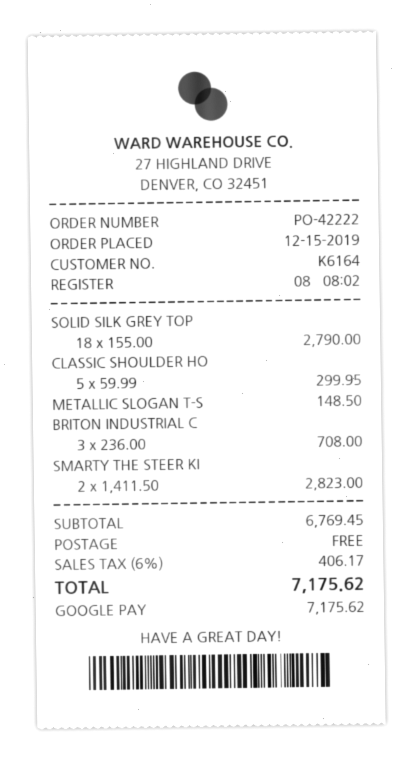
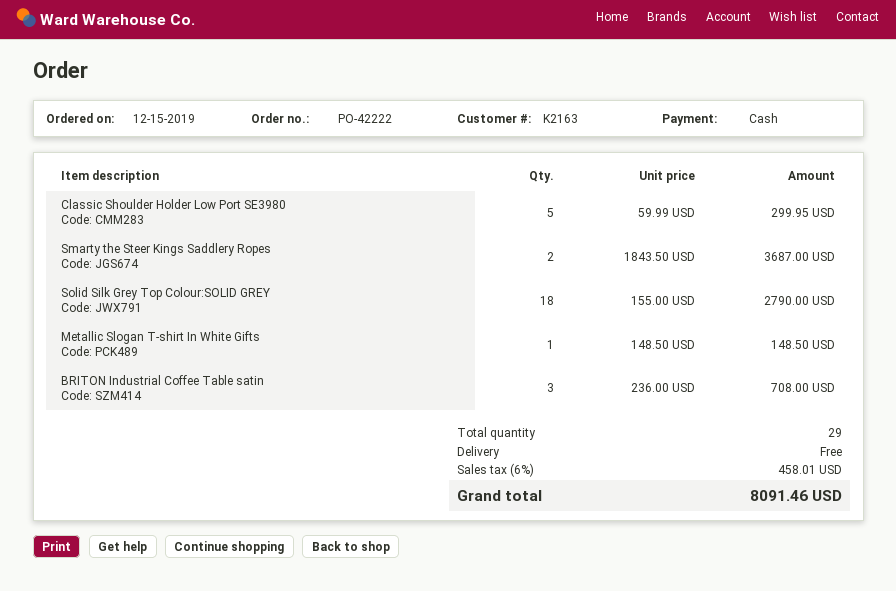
customer number: K6164 -> K2163
payment method: Google Pay -> cash
SMARTY THE STEER KI: 2 x 1411.50 = 2823.00 -> 2 x 1843.50 = 3687.00
tax: 6% = 406.17 -> 6% = 458.01
total: 7175.62 -> 8091.46

